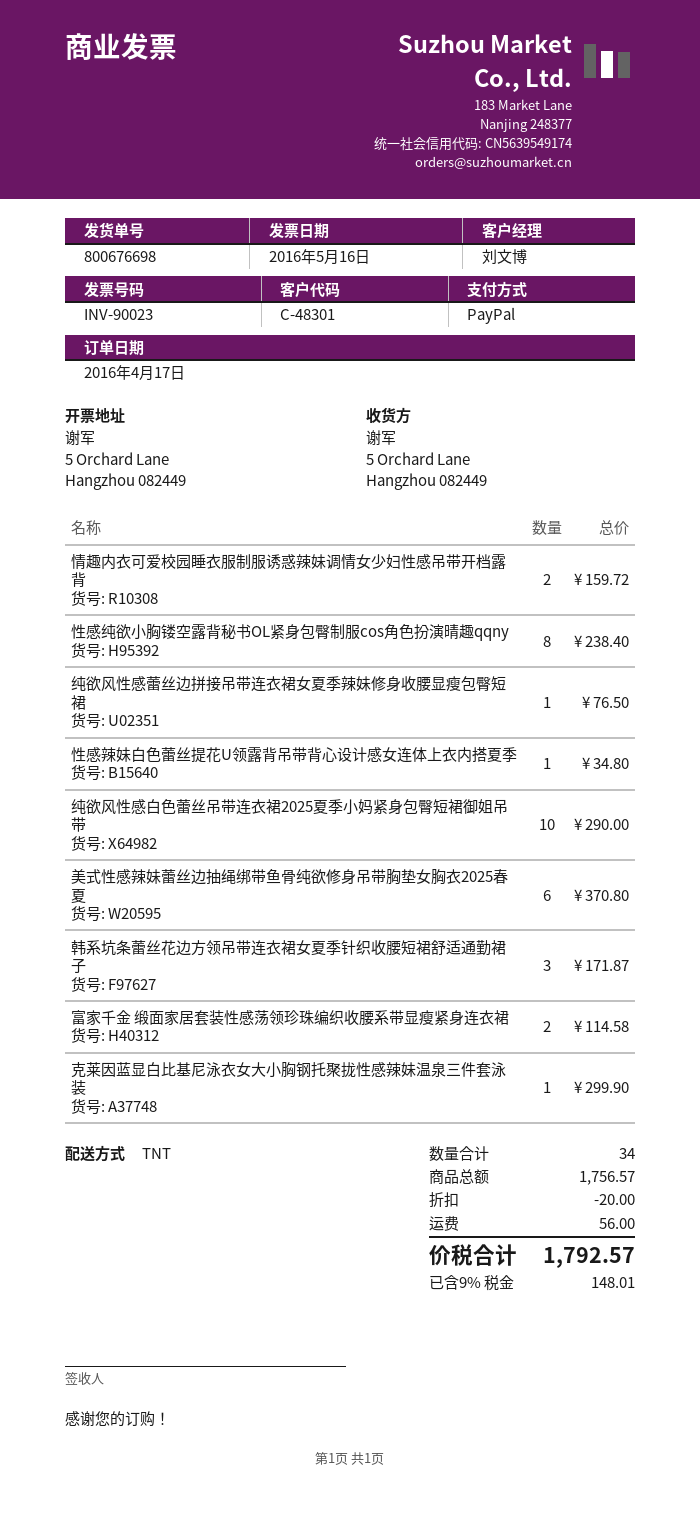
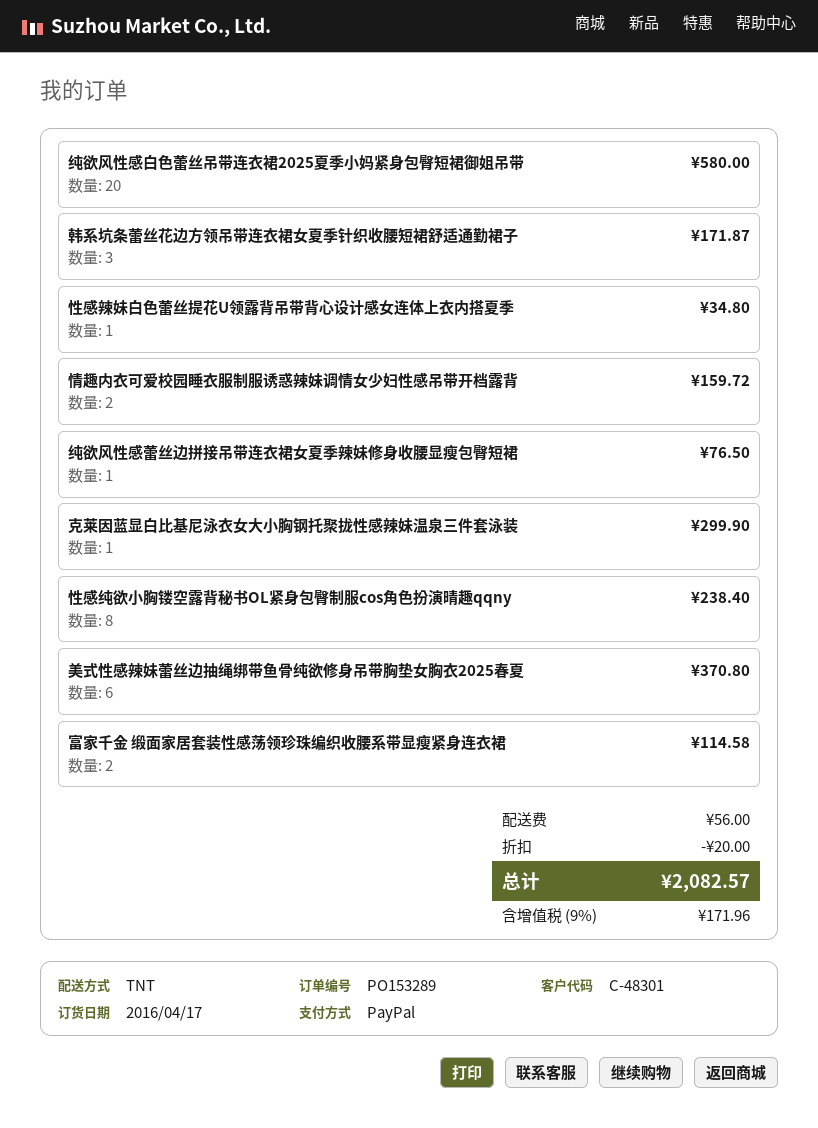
纯欲风性感白色蕾丝吊带连衣裙2025夏季小妈紧身包臀短裙御姐吊带: 10 for 290.00 -> 20 for 580.00
tax: 9% = 148.01 -> 9% = 171.96
total: 1792.57 -> 2082.57

